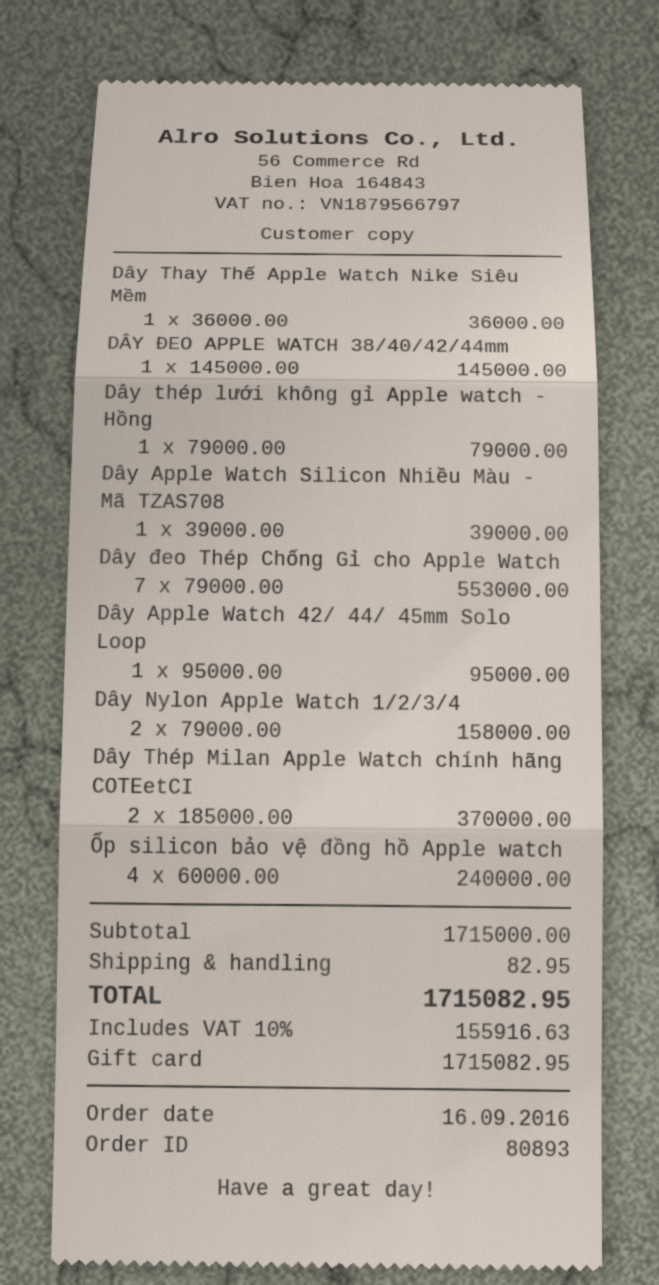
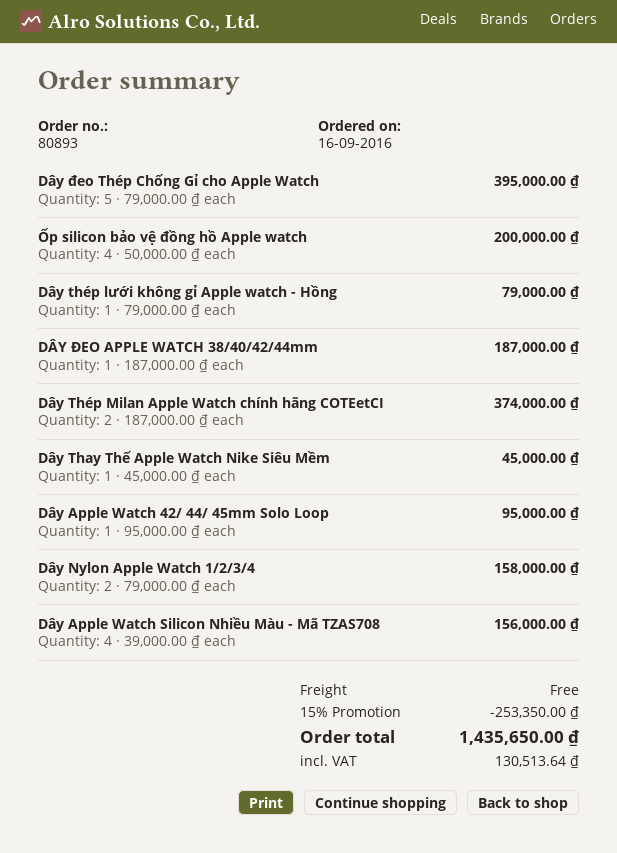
Dây Thay Thế Apple Watch Nike Siêu Mềm: 1 x 36000.00 = 36000.00 -> 1 x 45000.00 = 45000.00
DÂY ĐEO APPLE WATCH 38/40/42/44mm: 1 x 145000.00 = 145000.00 -> 1 x 187000.00 = 187000.00
Dây Apple Watch Silicon Nhiều Màu - Mã TZAS708: 1 x 39000.00 = 39000.00 -> 4 x 39000.00 = 156000.00
Dây đeo Thép Chống Gỉ cho Apple Watch: 7 x 79000.00 = 553000.00 -> 5 x 79000.00 = 395000.00
Dây Thép Milan Apple Watch chính hãng COTEetCI: 2 x 185000.00 = 370000.00 -> 2 x 187000.00 = 374000.00
Ốp silicon bảo vệ đồng hồ Apple watch: 4 x 60000.00 = 240000.00 -> 4 x 50000.00 = 200000.00
discount: none -> 15% = 253350.00
shipping: 82.95 -> 0.00
tax: 155916.63 -> 130513.64
total: 1715082.95 -> 1435650.00

